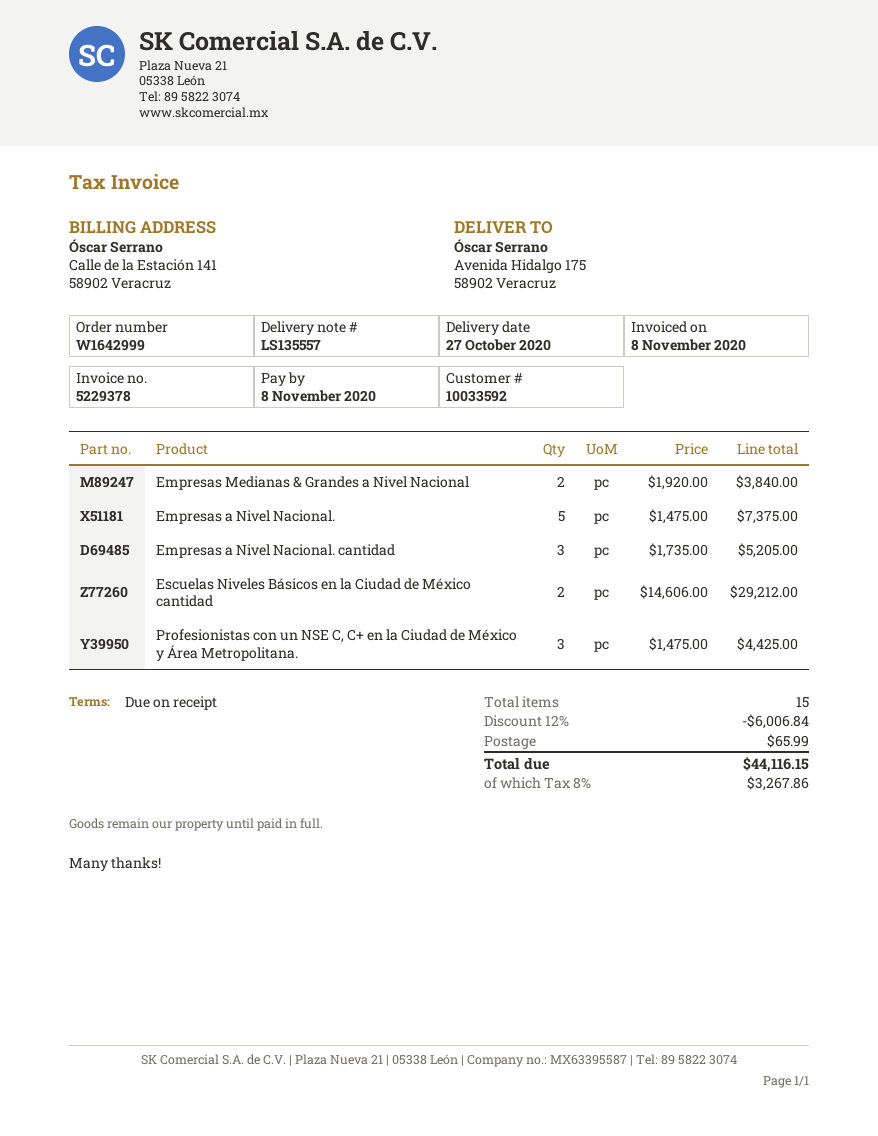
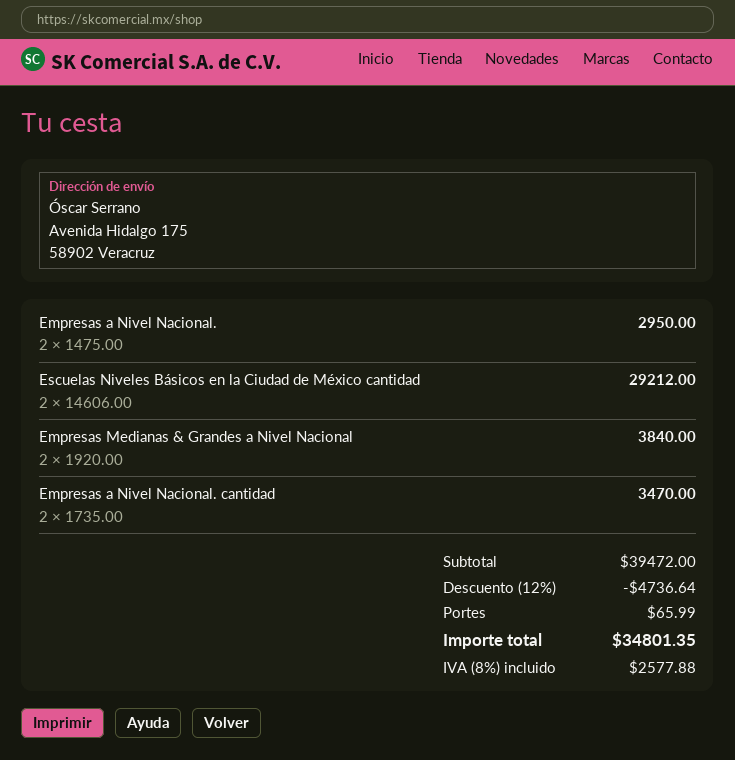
Empresas a Nivel Nacional.: 5 x 1475.00 = 7375.00 -> 2 x 1475.00 = 2950.00
Empresas a Nivel Nacional. cantidad: 3 x 1735.00 = 5205.00 -> 2 x 1735.00 = 3470.00
Profesionistas con un NSE C, C+ en la Ciudad de México y Área Metropolitana.: 3 x 1475.00 = 4425.00 -> none
discount: 12% = 6006.84 -> 12% = 4736.64
tax: 8% = 3267.86 -> 8% = 2577.88
total: 44116.15 -> 34801.35

